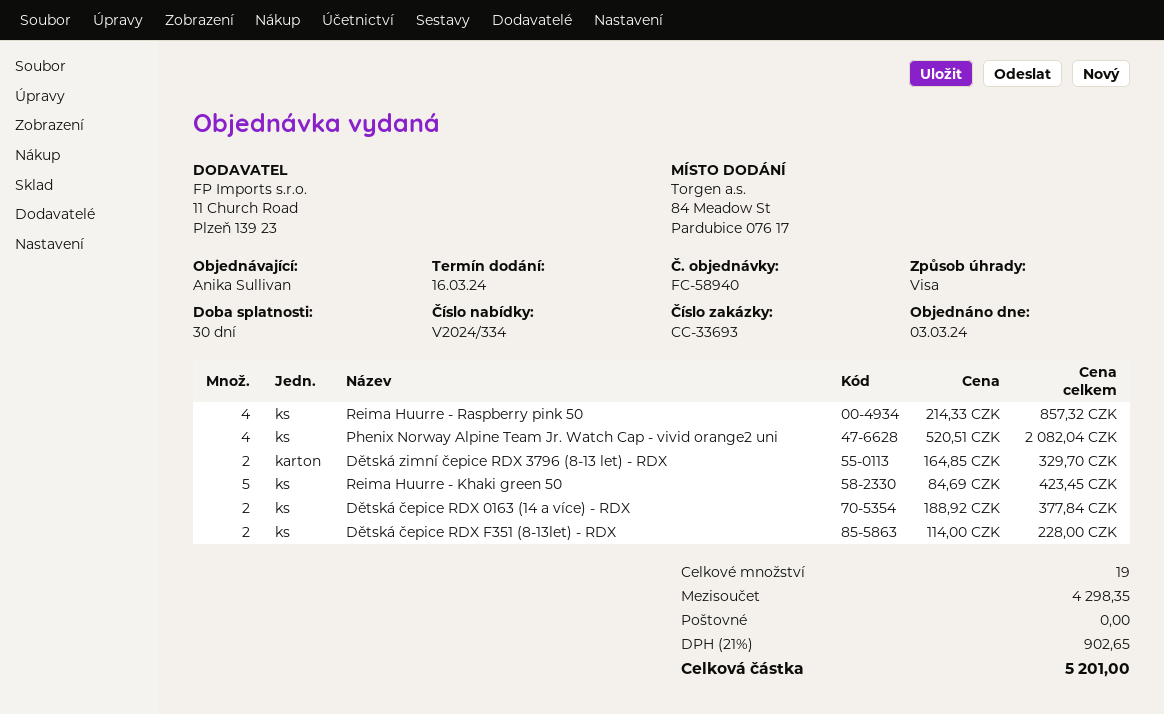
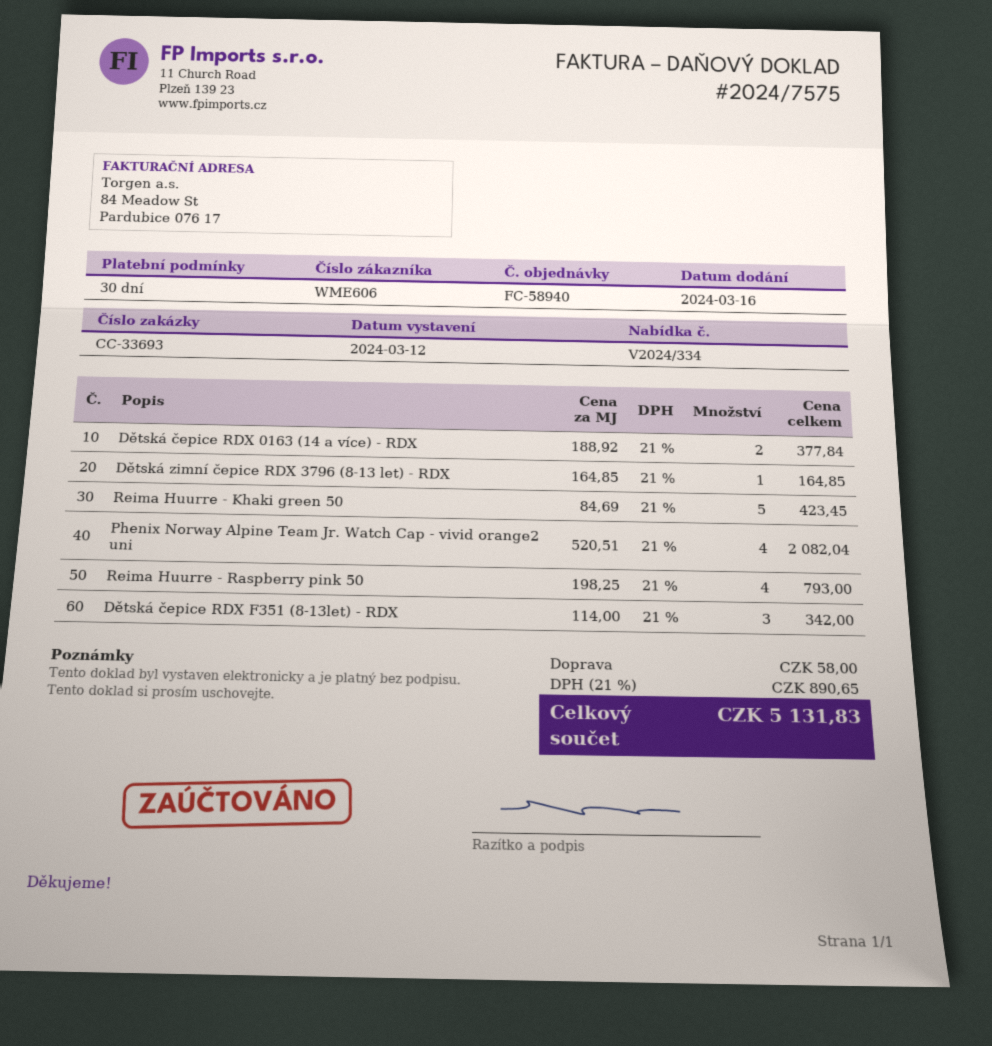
Reima Huurre - Raspberry pink 50: 4 x 214.33 = 857.32 -> 4 x 198.25 = 793.00
Dětská zimní čepice RDX 3796 (8-13 let) - RDX: 2 x 164.85 = 329.70 -> 1 x 164.85 = 164.85
Dětská čepice RDX F351 (8-13let) - RDX: 2 x 114.00 = 228.00 -> 3 x 114.00 = 342.00
shipping: 0.00 -> 58.00
tax: 21% = 902.65 -> 21% = 890.65
total: 5201.00 -> 5131.83

